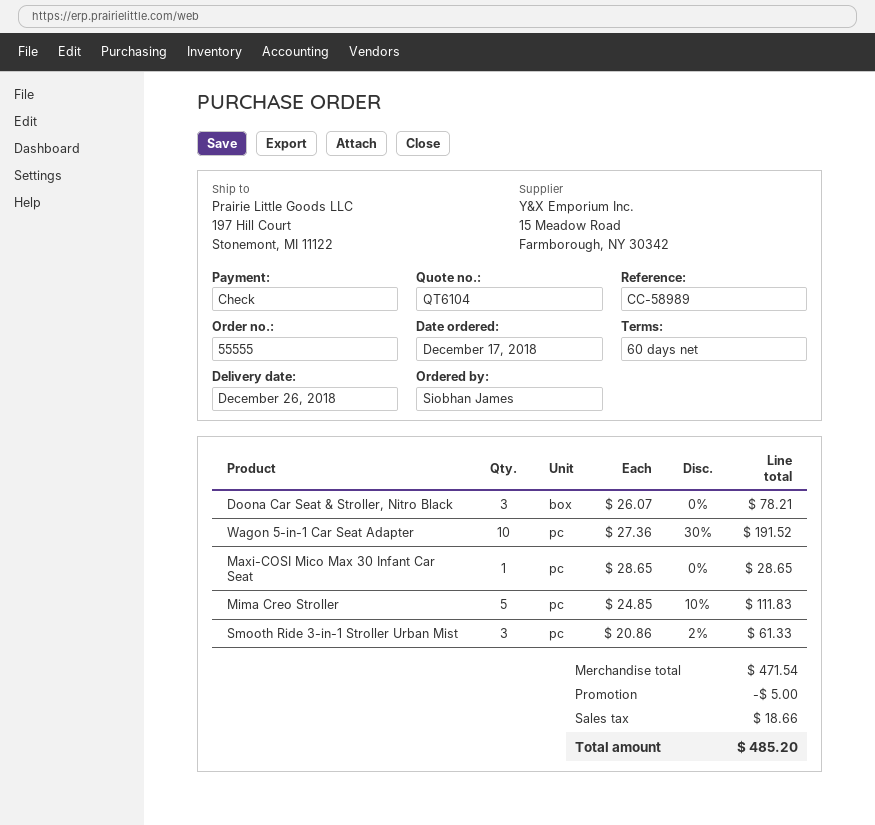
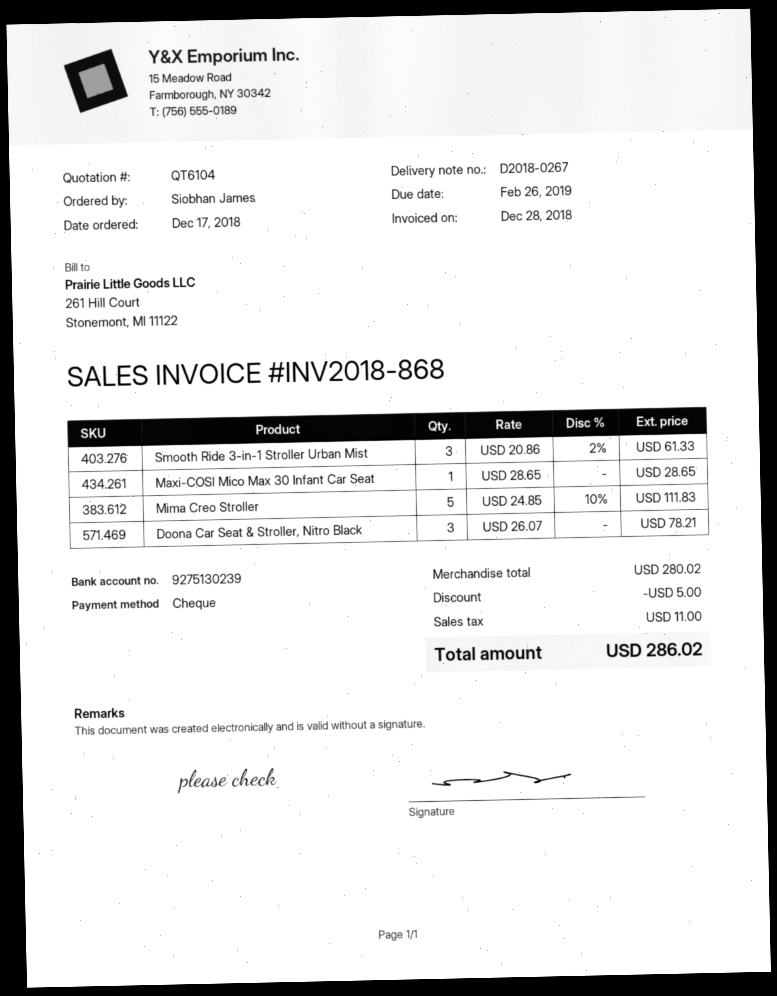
Wagon 5-in-1 Car Seat Adapter: 10 x 27.36 - 30% = 191.52 -> none
subtotal: 471.54 -> 280.02
tax: 18.66 -> 11.00
total: 485.20 -> 286.02

